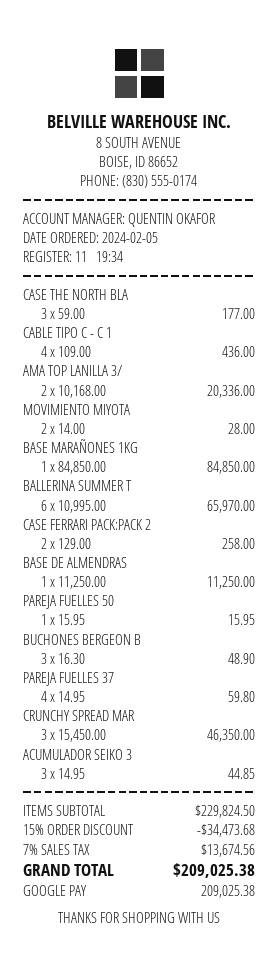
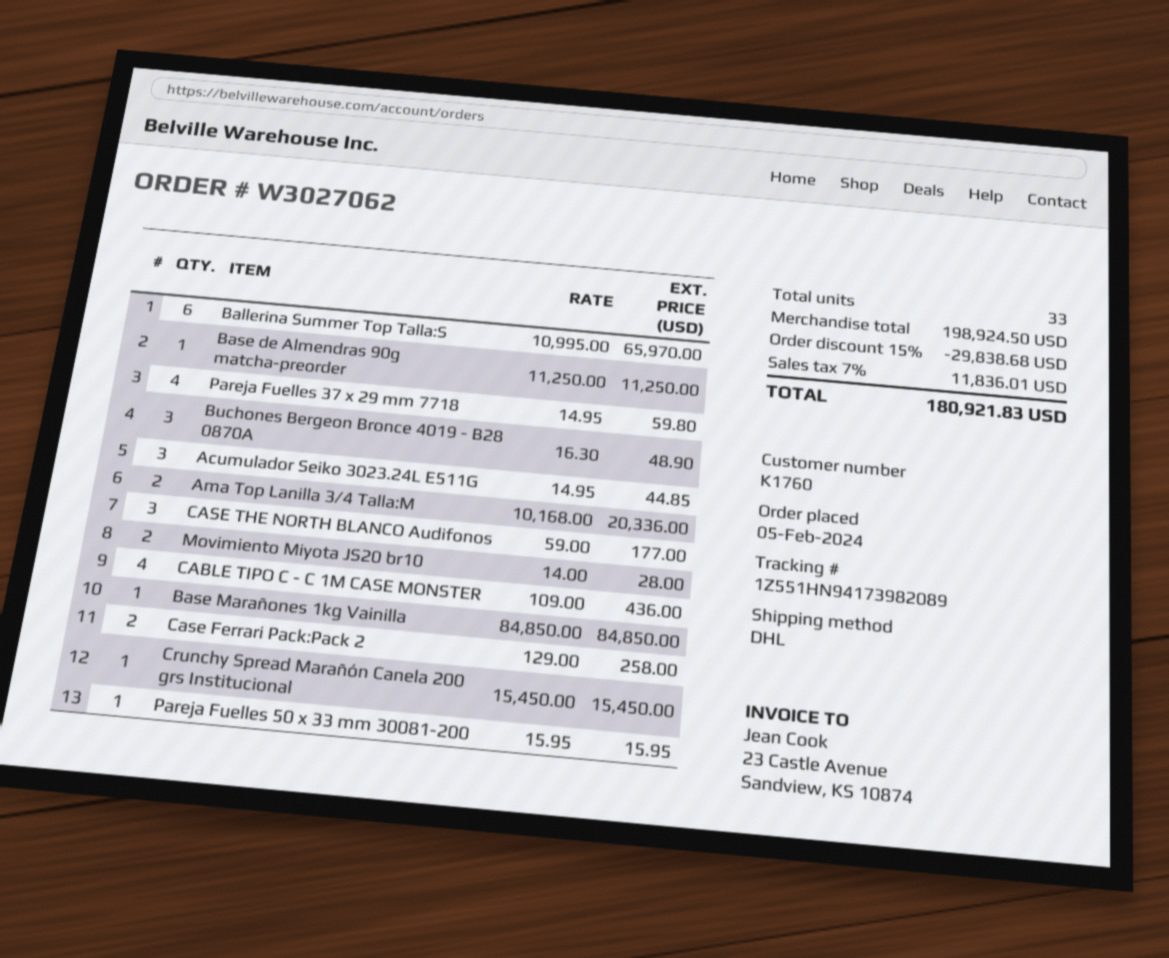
CRUNCHY SPREAD MAR: 3 x 15450.00 = 46350.00 -> 1 x 15450.00 = 15450.00
subtotal: 229824.50 -> 198924.50
discount: 15% = 34473.68 -> 15% = 29838.68
tax: 7% = 13674.56 -> 7% = 11836.01
total: 209025.38 -> 180921.83

